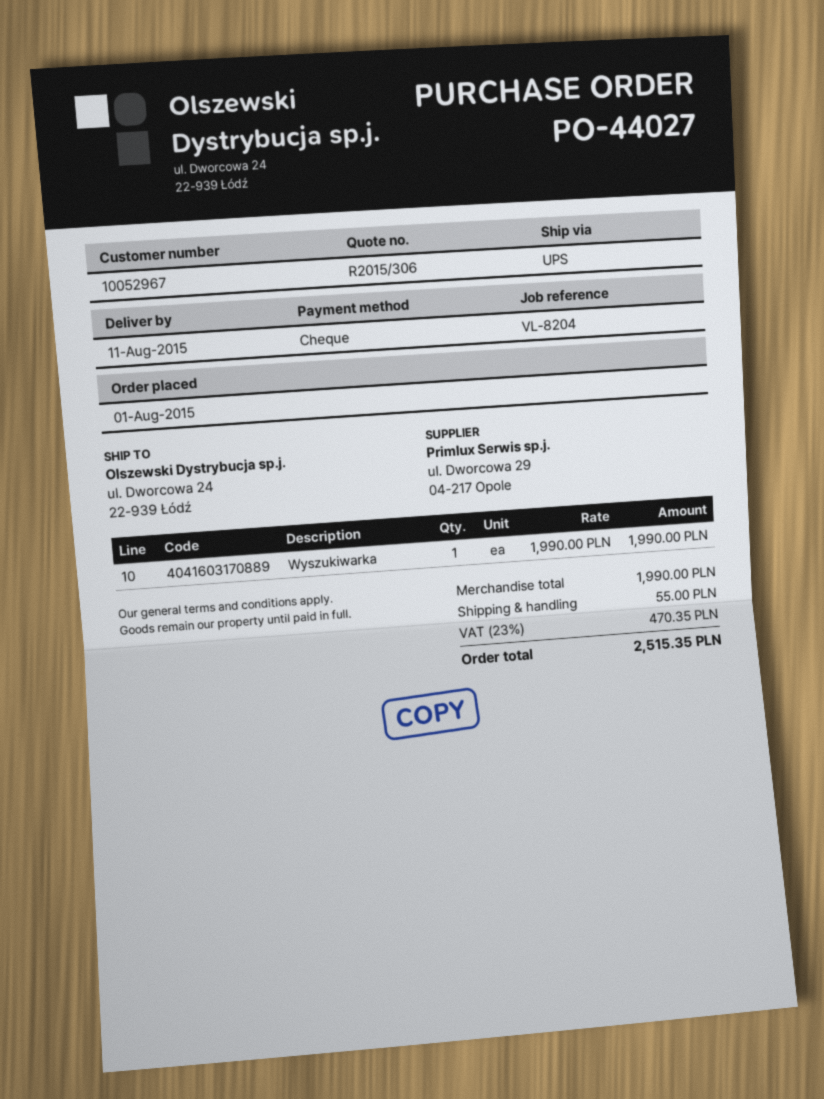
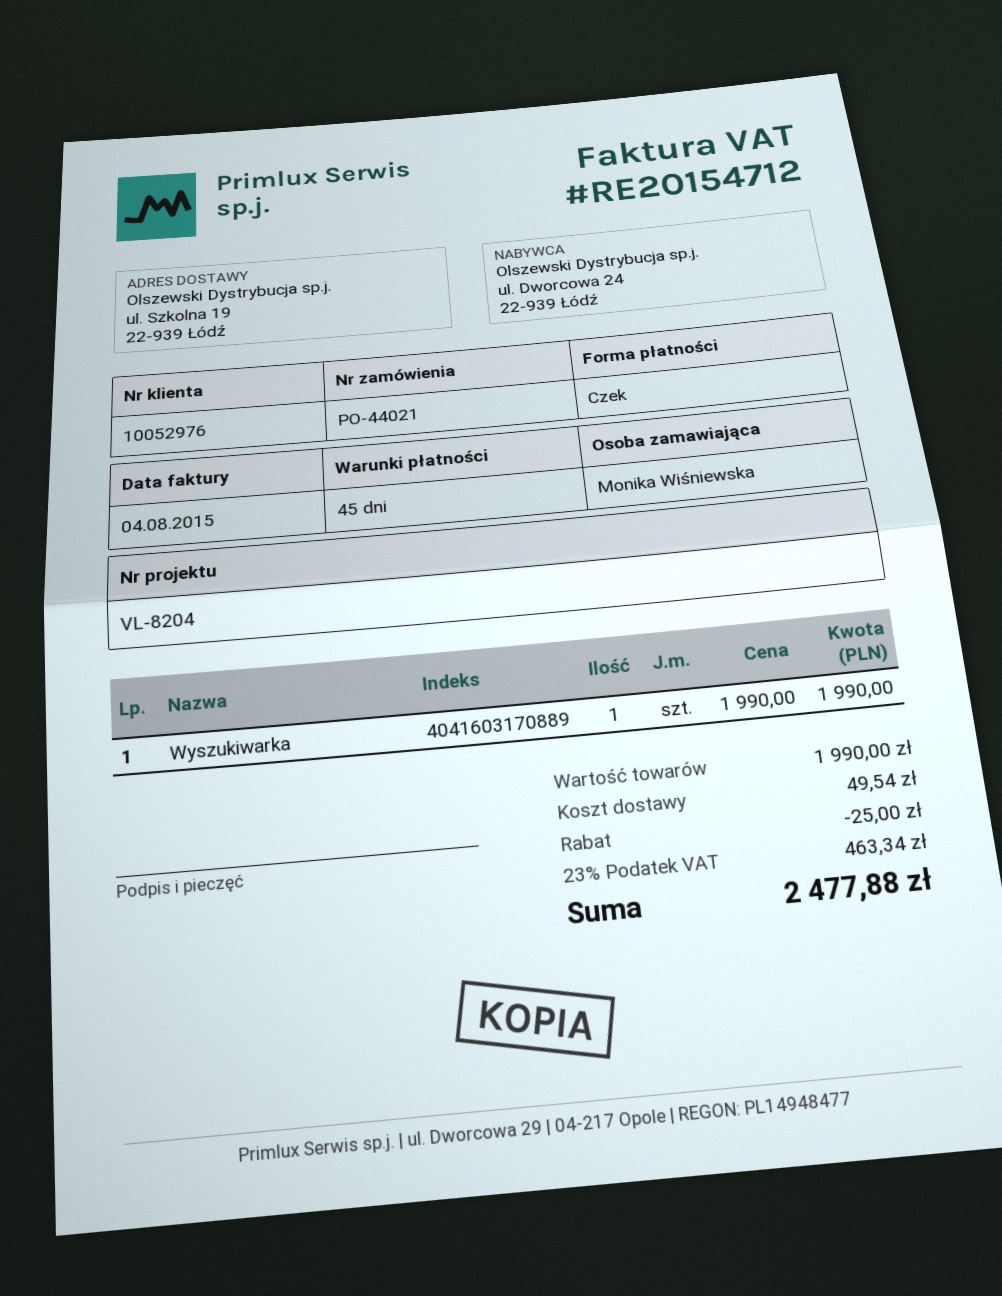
order number: PO-44027 -> PO-44021
customer number: 10052967 -> 10052976
ship to: ul. Dworcowa 24, 22-939 Łódź -> ul. Szkolna 19, 22-939 Łódź
discount: none -> 25.00
shipping: 55.00 -> 49.54
tax: 23% = 470.35 -> 23% = 463.34
total: 2515.35 -> 2477.88

